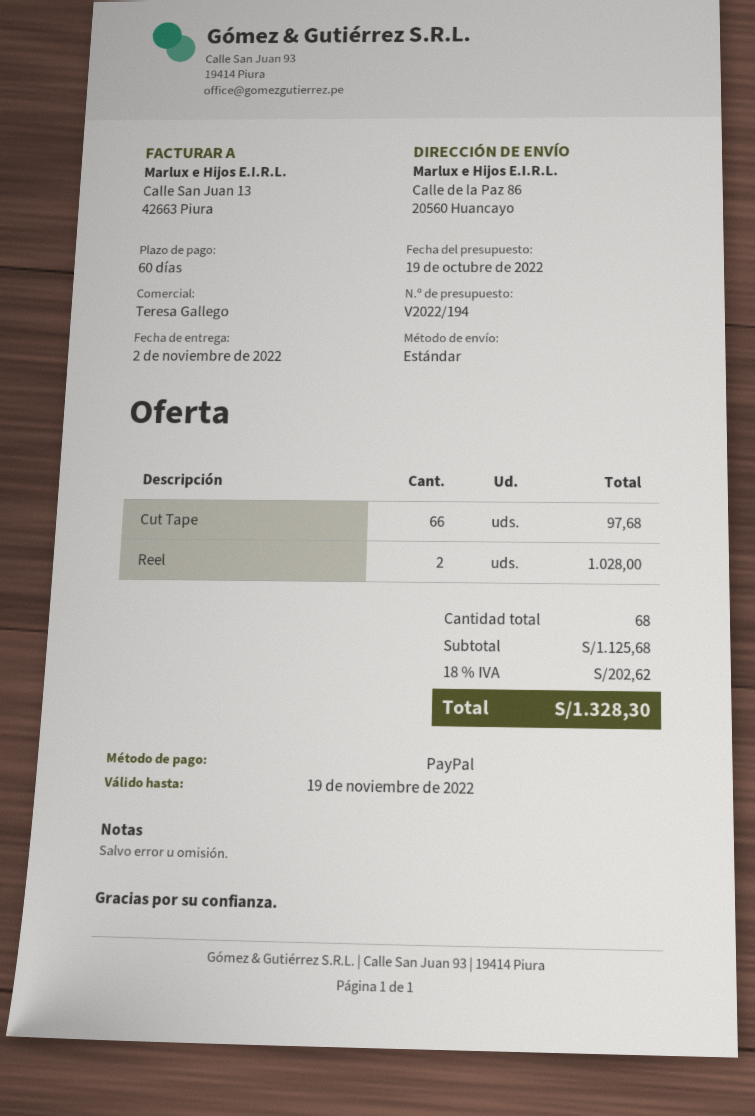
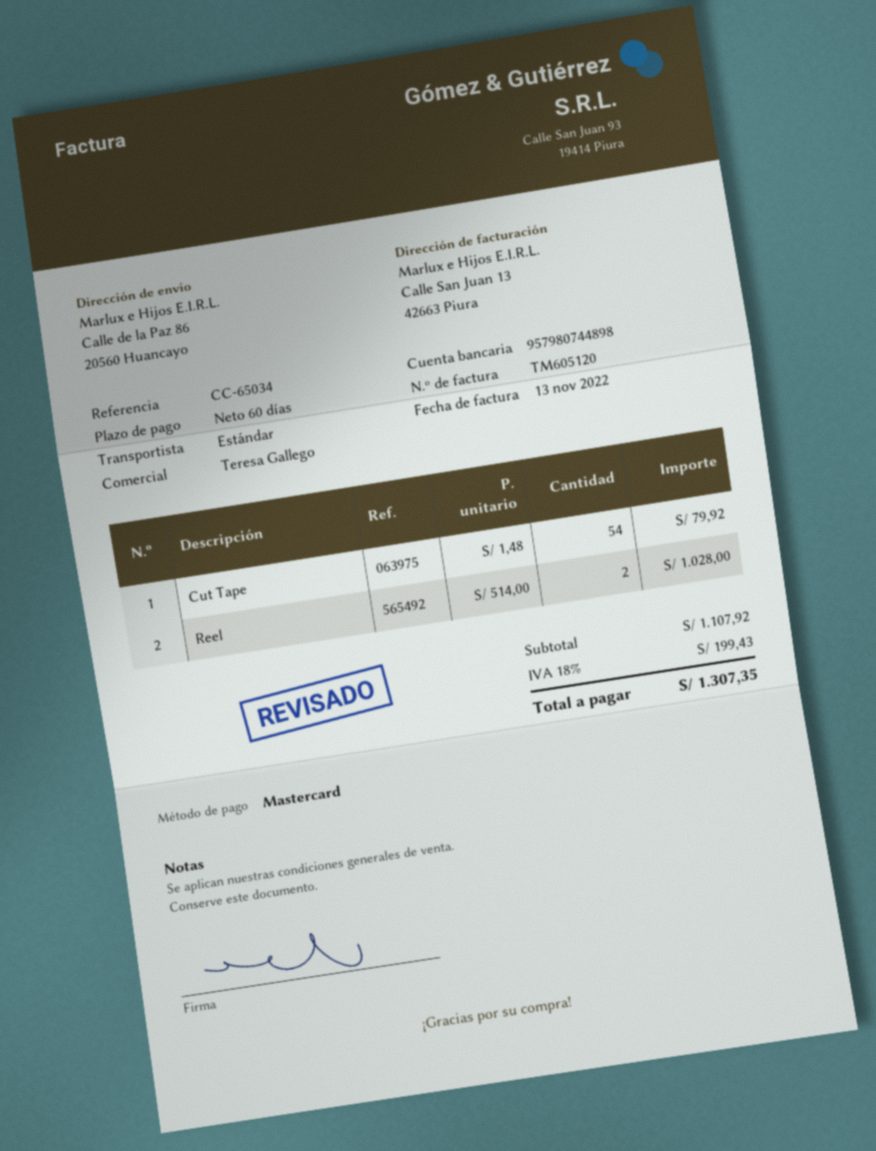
payment method: PayPal -> Mastercard
Cut Tape: 66 for 97.68 -> 54 for 79.92
subtotal: 1125.68 -> 1107.92
tax: 18% = 202.62 -> 18% = 199.43
total: 1328.30 -> 1307.35

